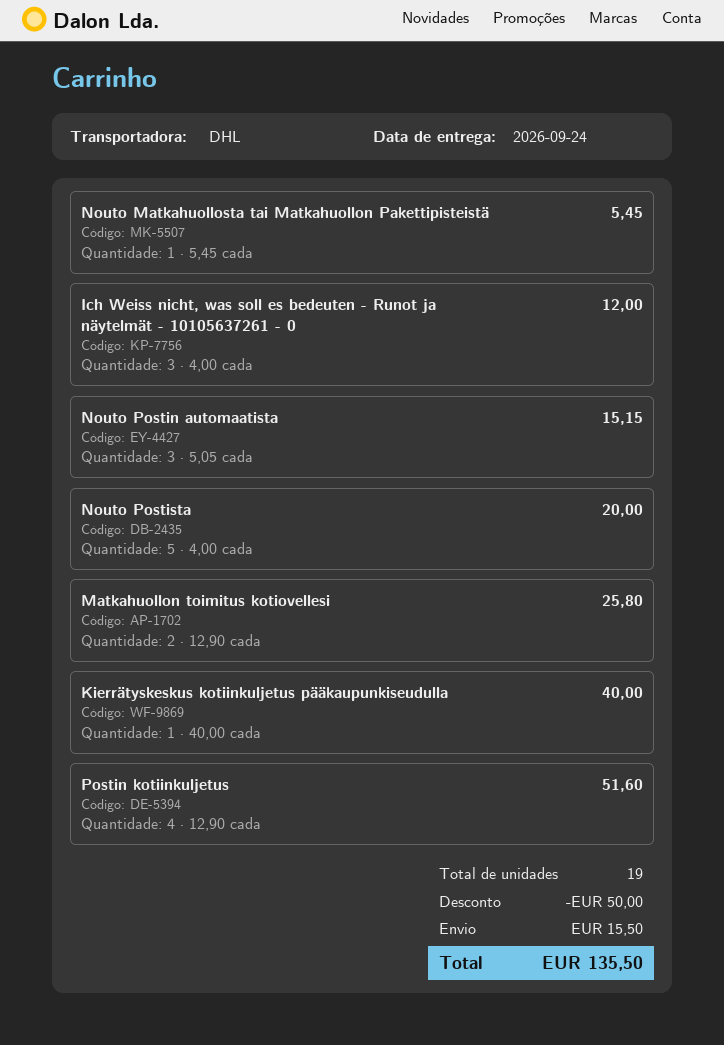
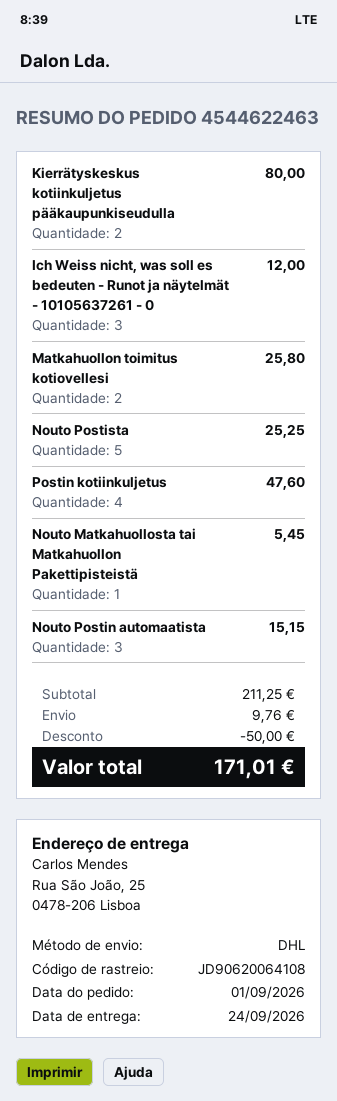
Nouto Postista: 5 for 20.00 -> 5 for 25.25
Kierrätyskeskus kotiinkuljetus pääkaupunkiseudulla: 1 for 40.00 -> 2 for 80.00
Postin kotiinkuljetus: 4 for 51.60 -> 4 for 47.60
shipping: 15.50 -> 9.76
total: 135.50 -> 171.01

